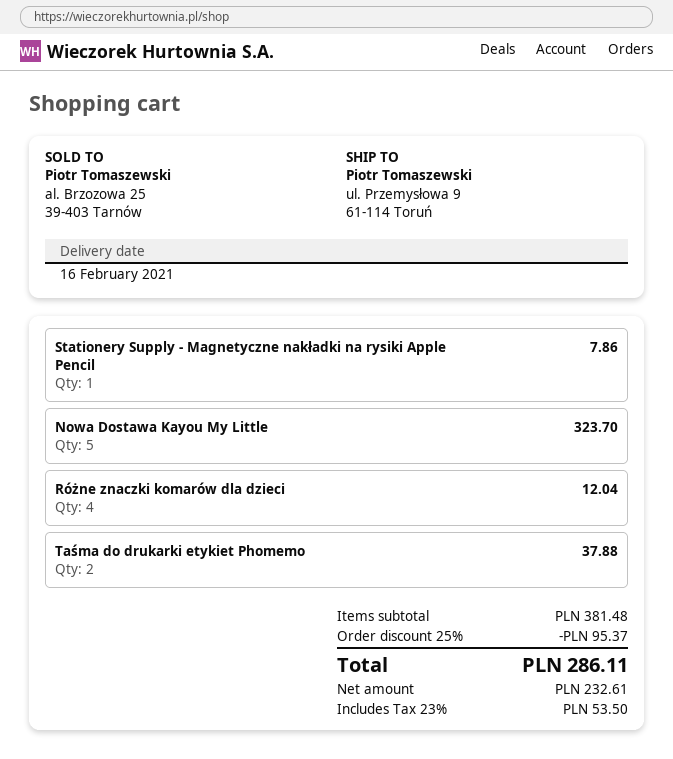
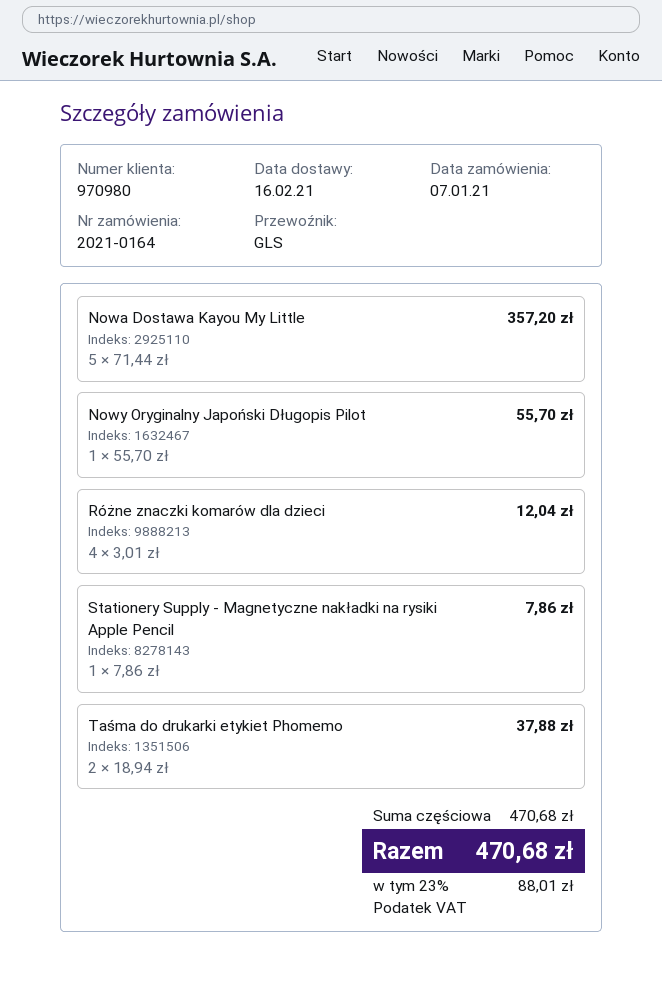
Nowa Dostawa Kayou My Little: 5 for 323.70 -> 5 for 357.20
Nowy Oryginalny Japoński Długopis Pilot: none -> 1 for 55.70
subtotal: 381.48 -> 470.68
discount: 25% = 95.37 -> none
tax: 23% = 53.50 -> 23% = 88.01
total: 286.11 -> 470.68

